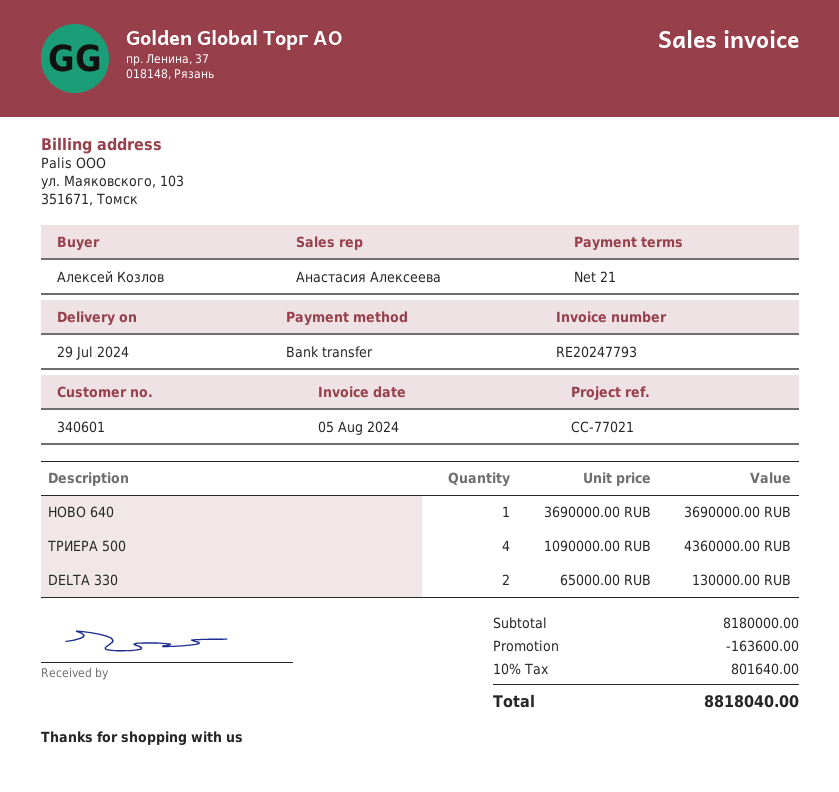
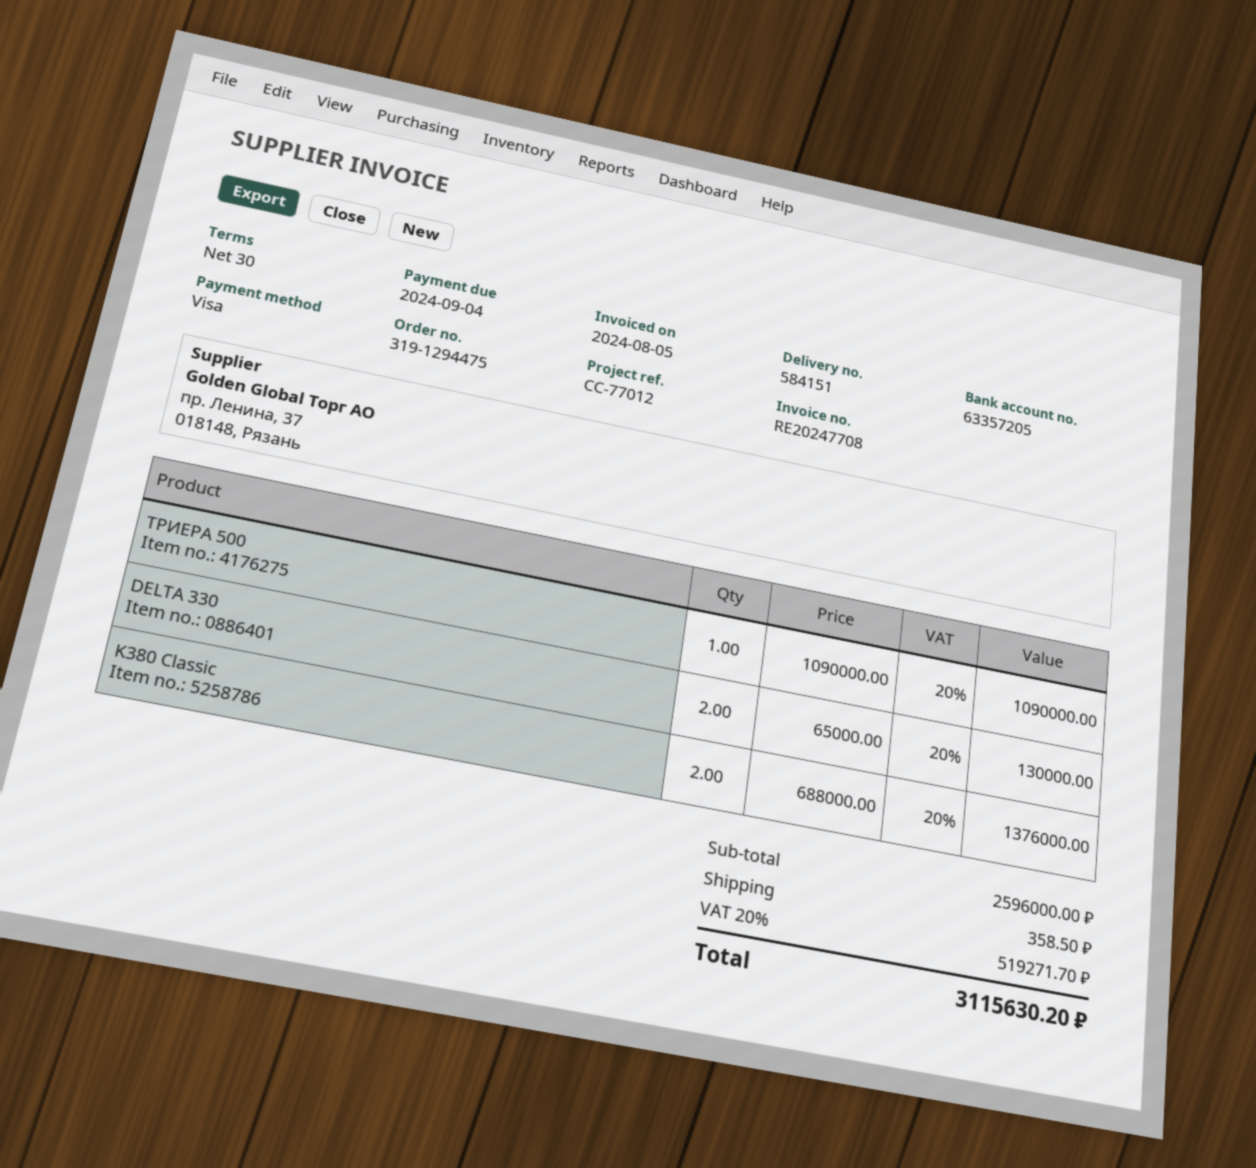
invoice number: RE20247793 -> RE20247708
payment terms: 21 days -> 30 days
reference: CC-77021 -> CC-77012
payment method: bank transfer -> Visa
НОВО 640: 1 x 3690000.00 = 3690000.00 -> none
ТРИЕРА 500: 4 x 1090000.00 = 4360000.00 -> 1 x 1090000.00 = 1090000.00
K380 Classic: none -> 2 x 688000.00 = 1376000.00
subtotal: 8180000.00 -> 2596000.00
discount: 163600.00 -> none
shipping: none -> 358.50
tax: 10% = 801640.00 -> 20% = 519271.70
total: 8818040.00 -> 3115630.20

